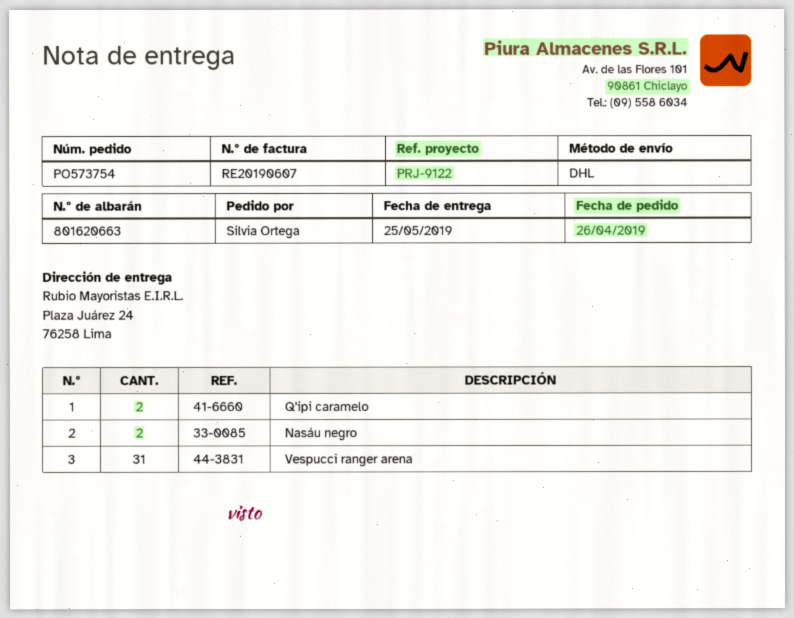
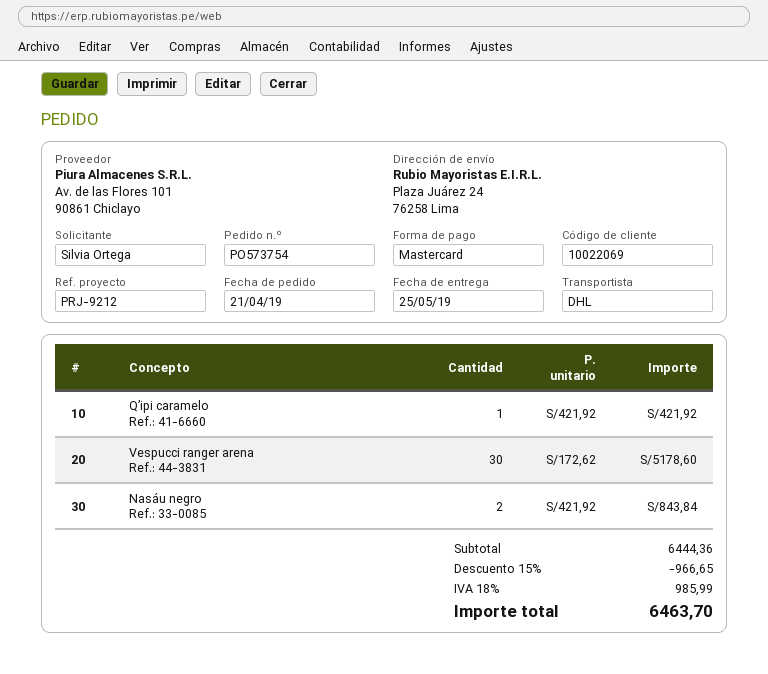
order date: 2019-04-26 -> 2019-04-21
reference: PRJ-9122 -> PRJ-9212
Q’ipi caramelo: 2 -> 1
Vespucci ranger arena: 31 -> 30

